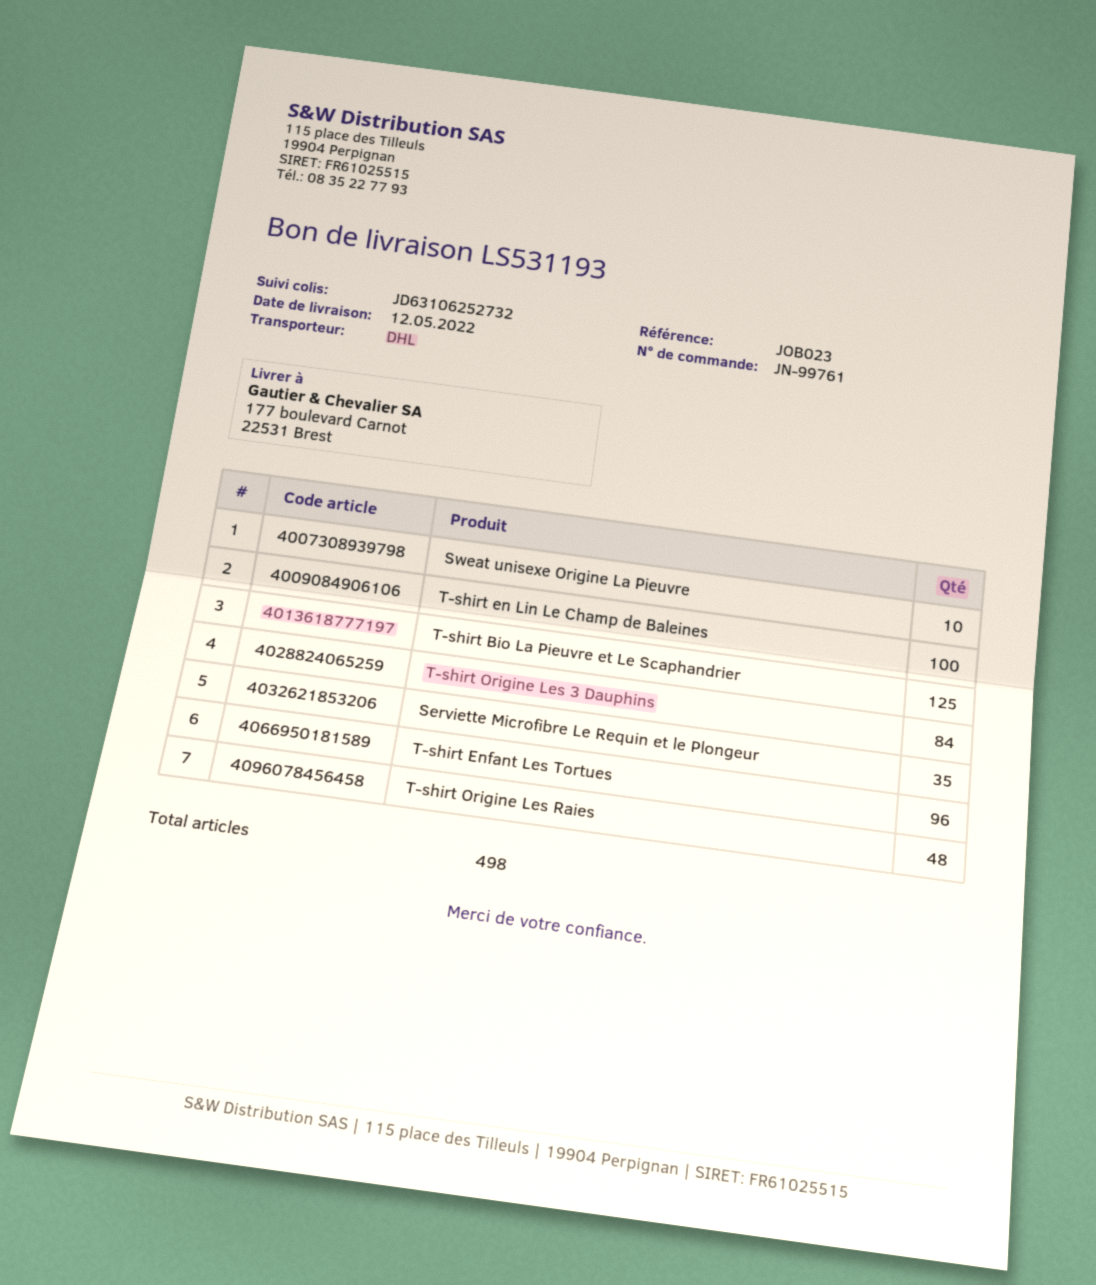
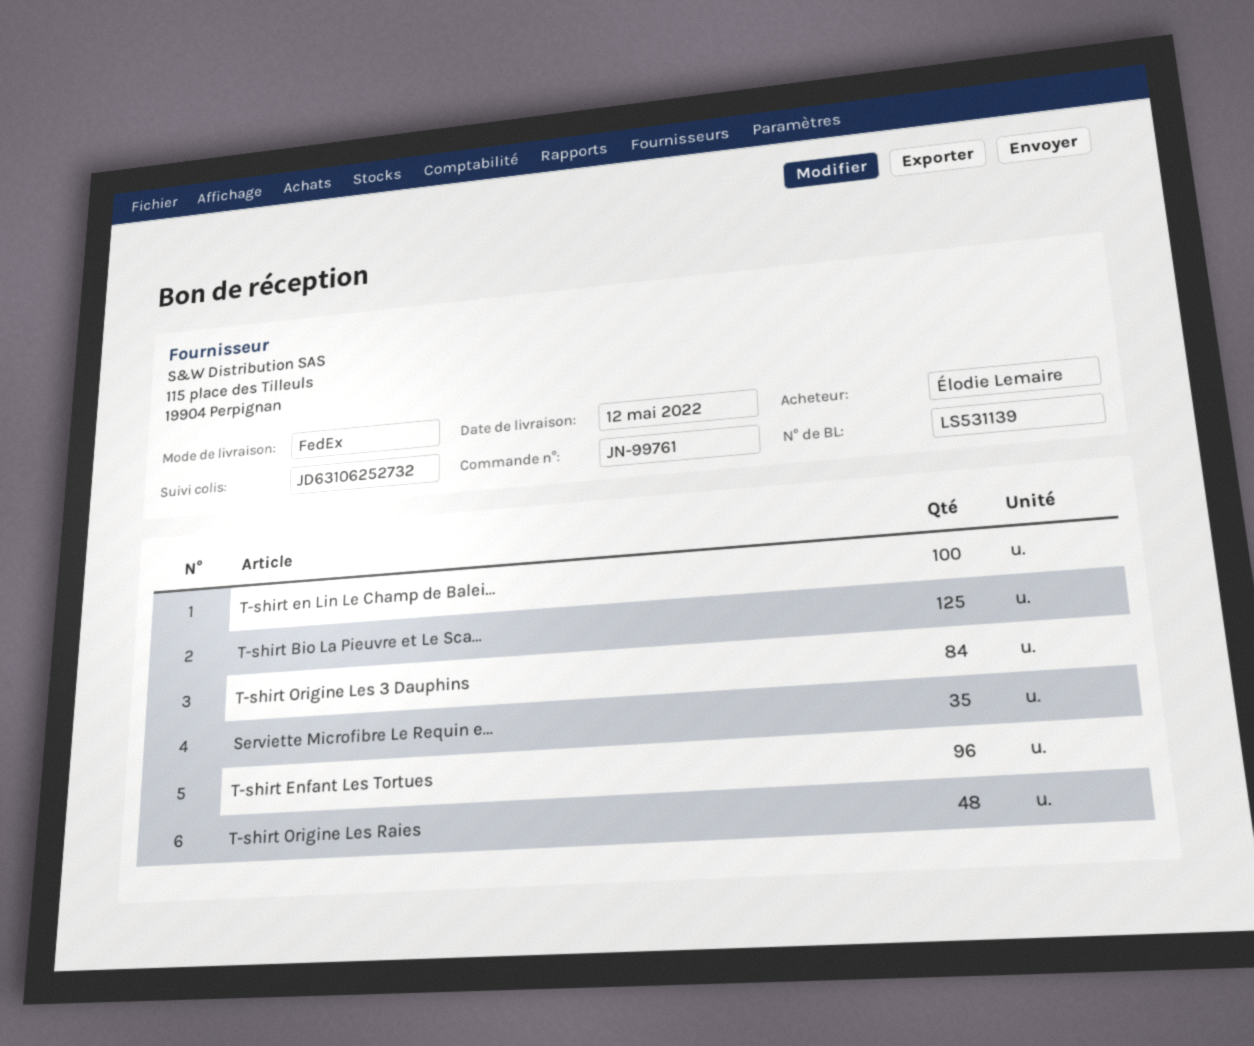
delivery note number: LS531193 -> LS531139
shipping method: DHL -> FedEx
Sweat unisexe Origine La Pieuvre: 10 -> none

